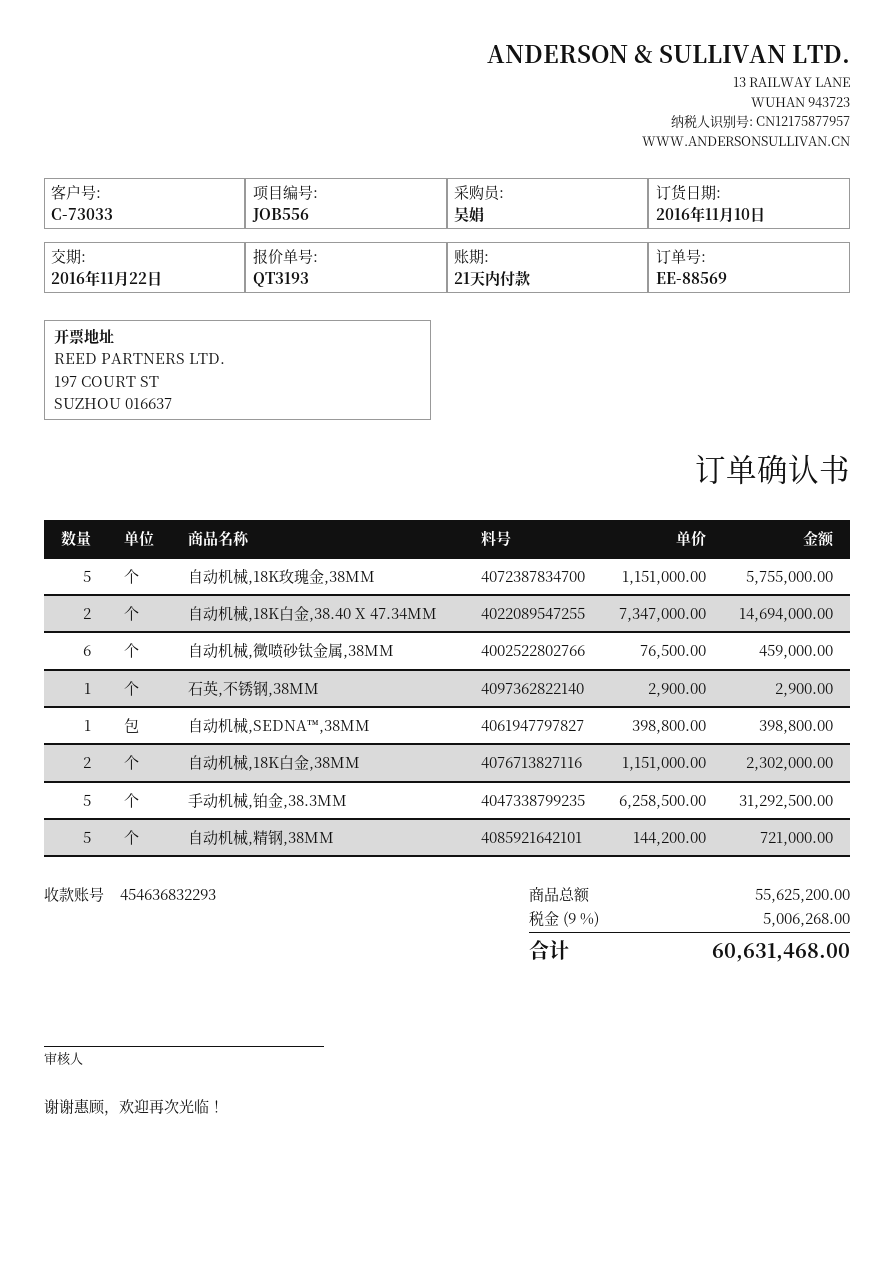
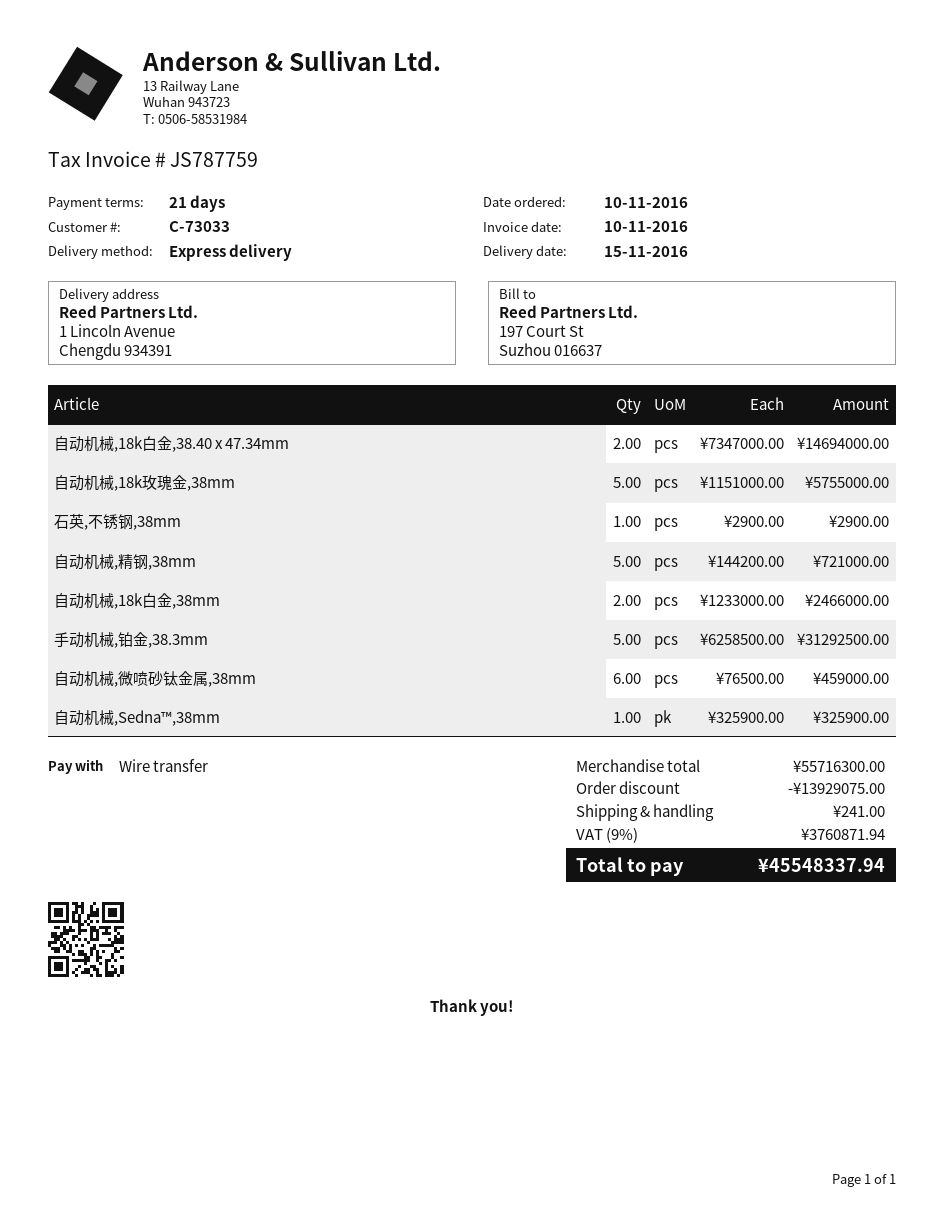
delivery date: 2016-11-22 -> 2016-11-15
自动机械,SEDNA™,38MM: 1 x 398800.00 = 398800.00 -> 1 x 325900.00 = 325900.00
自动机械,18K白金,38MM: 2 x 1151000.00 = 2302000.00 -> 2 x 1233000.00 = 2466000.00
subtotal: 55625200.00 -> 55716300.00
discount: none -> 13929075.00
shipping: none -> 241.00
tax: 9% = 5006268.00 -> 9% = 3760871.94
total: 60631468.00 -> 45548337.94

